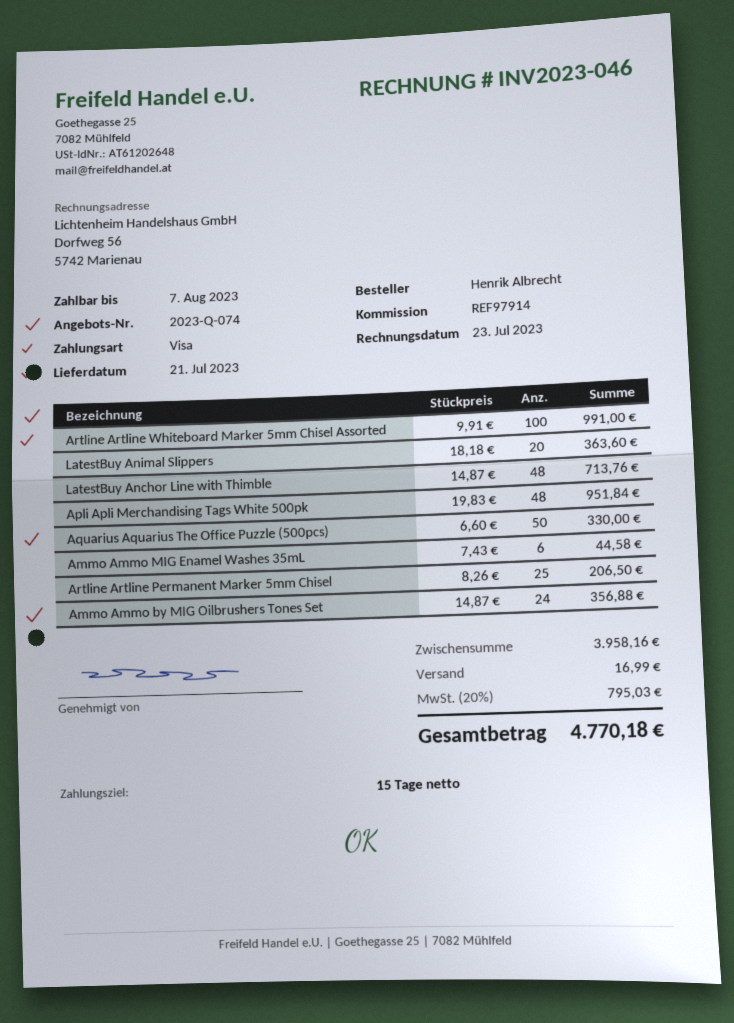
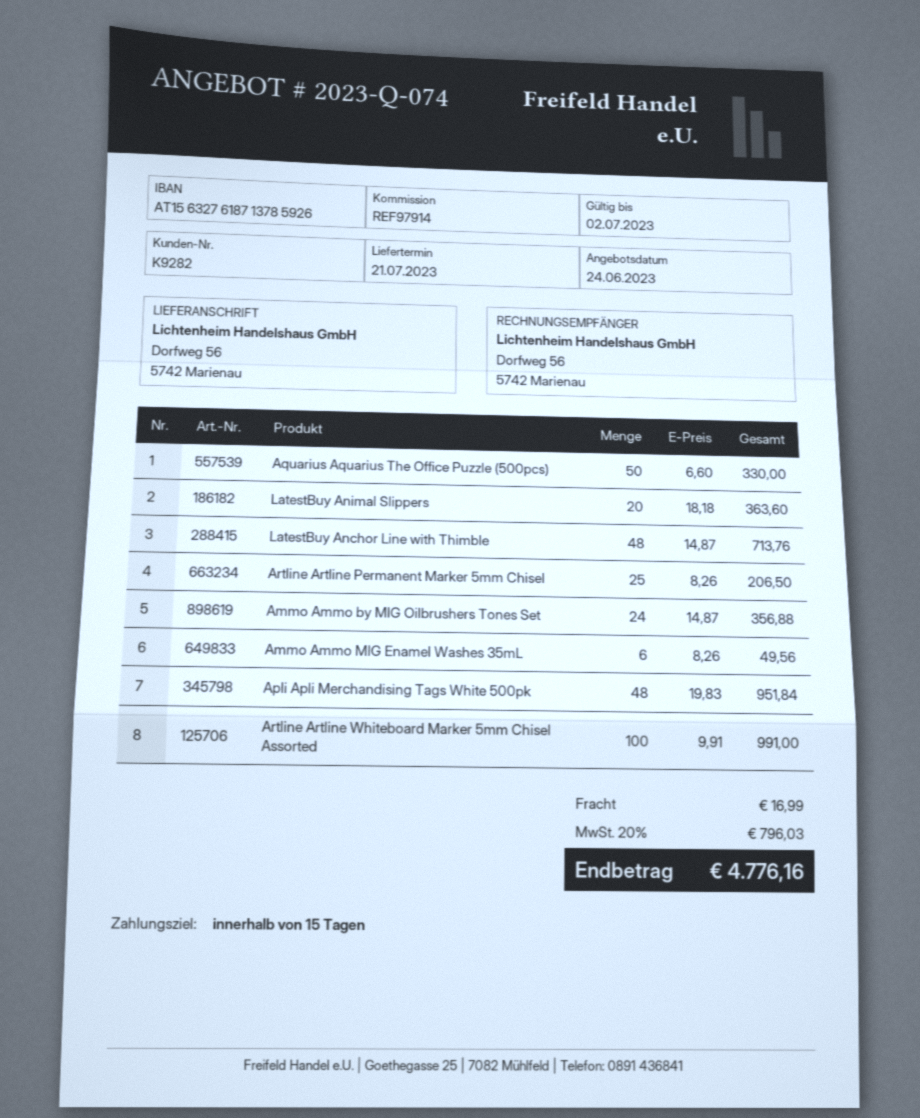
Ammo Ammo MIG Enamel Washes 35mL: 6 x 7.43 = 44.58 -> 6 x 8.26 = 49.56
tax: 20% = 795.03 -> 20% = 796.03
total: 4770.18 -> 4776.16

